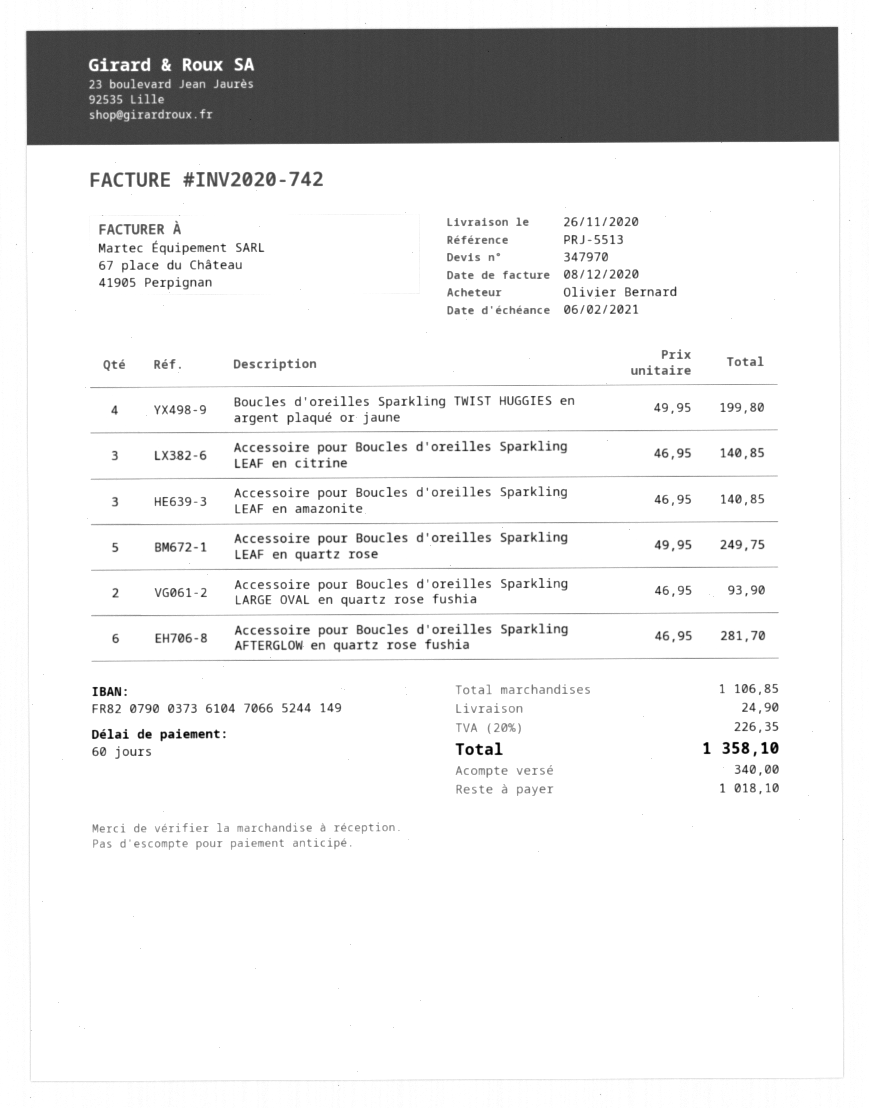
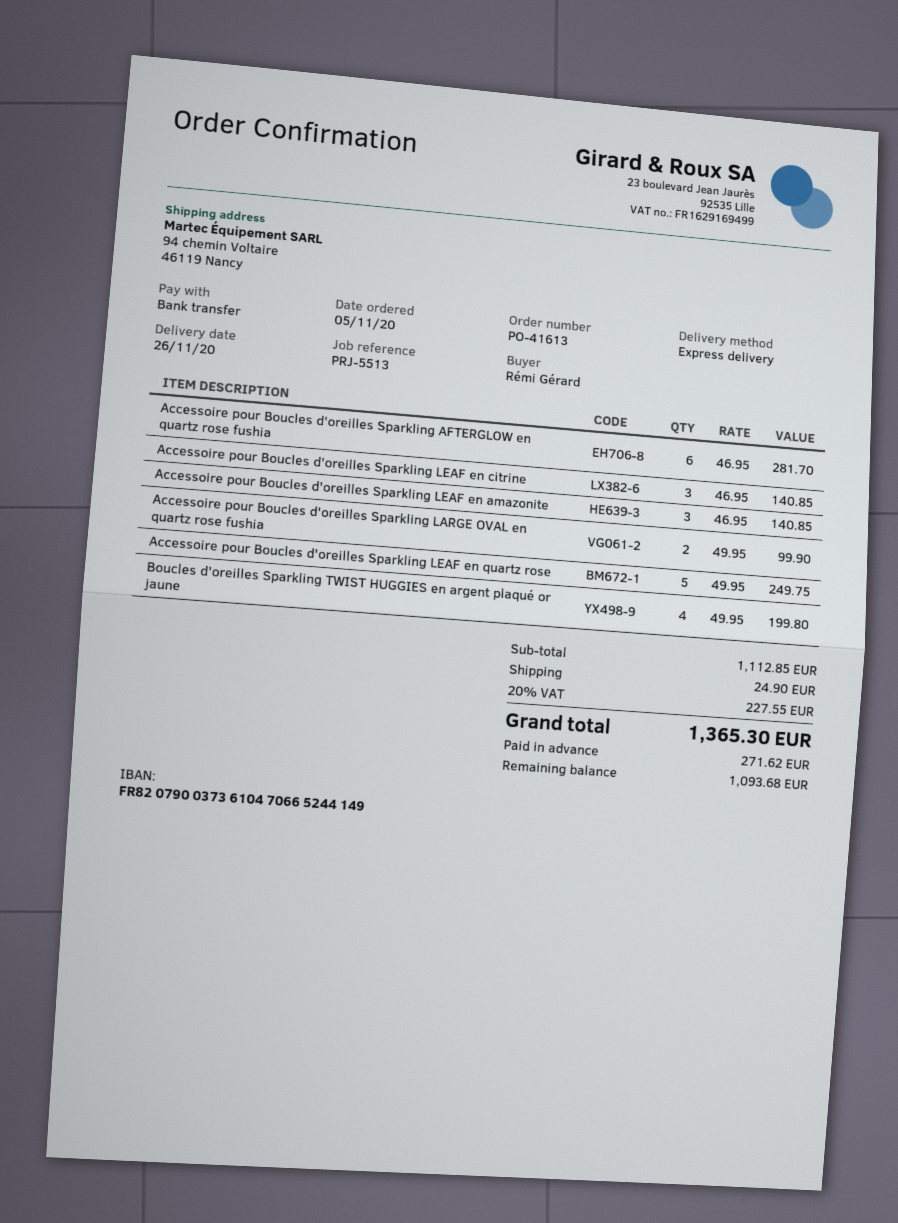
ordered by: Olivier Bernard -> Rémi Gérard
Accessoire pour Boucles d'oreilles Sparkling LARGE OVAL en quartz rose fushia: 2 x 46.95 = 93.90 -> 2 x 49.95 = 99.90
subtotal: 1106.85 -> 1112.85
tax: 20% = 226.35 -> 20% = 227.55
total: 1358.10 -> 1365.30
deposit: 340.00 -> 271.62
balance: 1018.10 -> 1093.68

